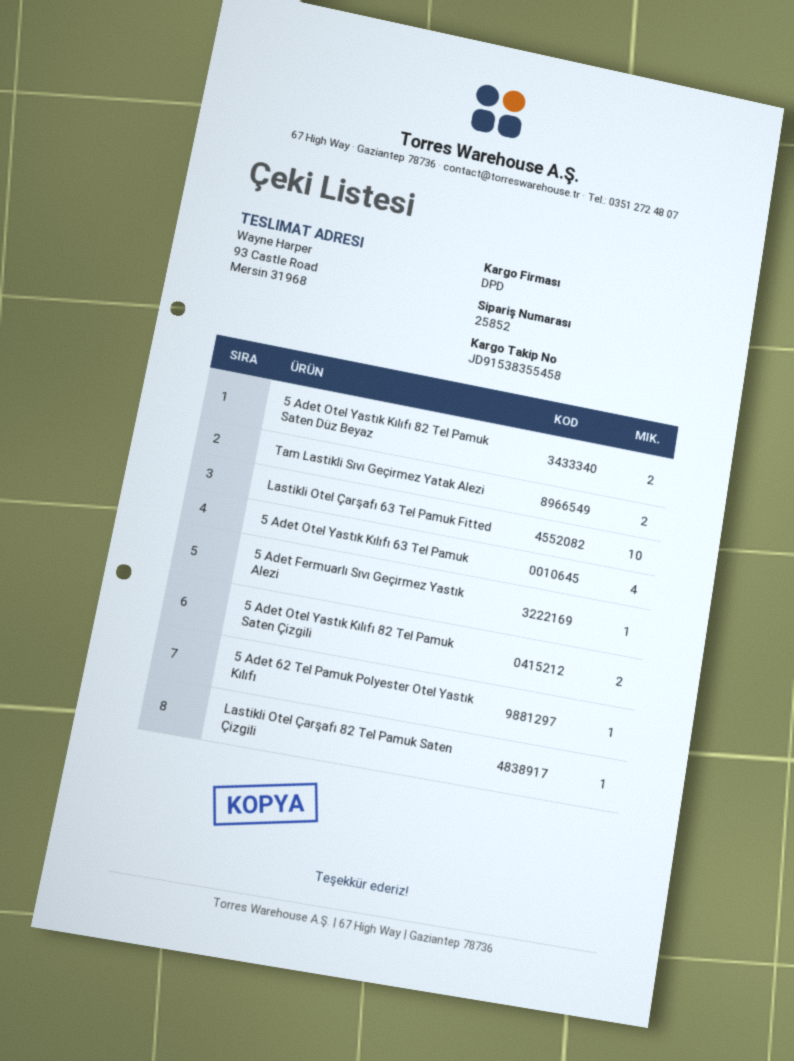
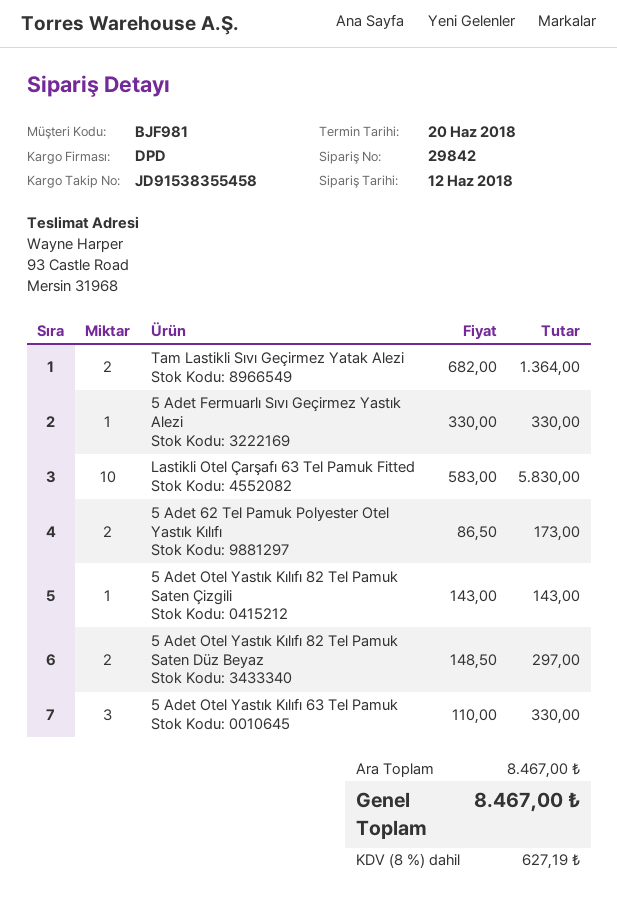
order number: 25852 -> 29842
5 Adet Otel Yastık Kılıfı 63 Tel Pamuk: 4 -> 3
5 Adet Otel Yastık Kılıfı 82 Tel Pamuk Saten Çizgili: 2 -> 1
5 Adet 62 Tel Pamuk Polyester Otel Yastık Kılıfı: 1 -> 2
Lastikli Otel Çarşafı 82 Tel Pamuk Saten Çizgili: 1 -> none

